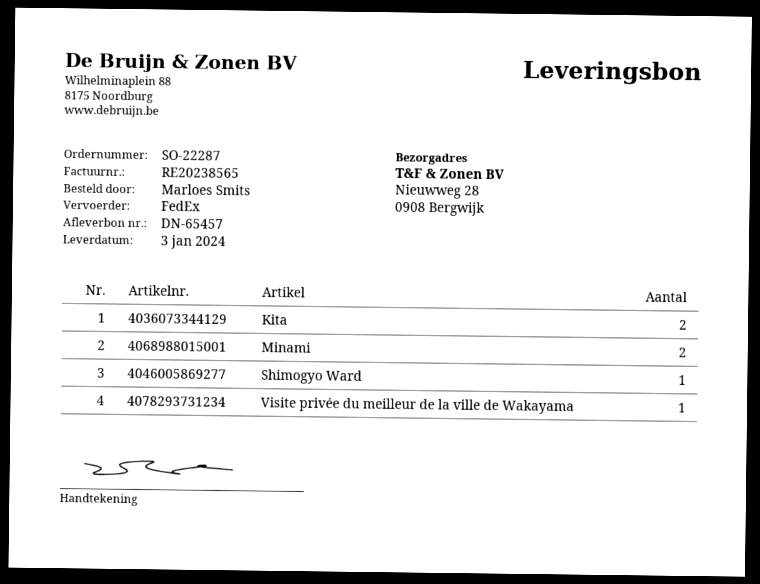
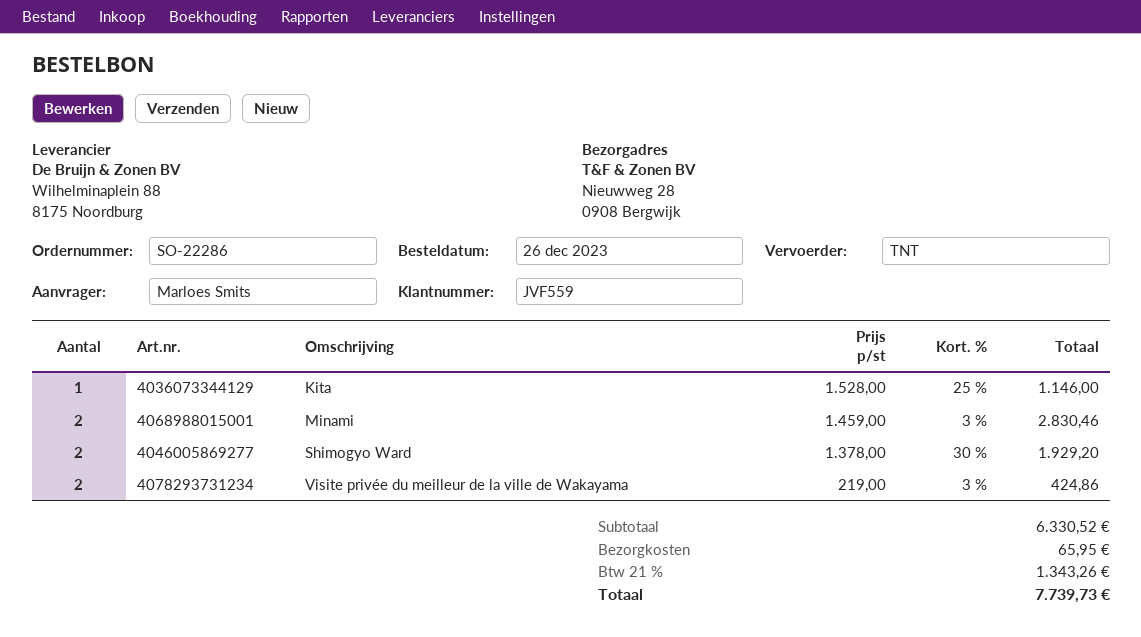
order number: SO-22287 -> SO-22286
shipping method: FedEx -> TNT
Kita: 2 -> 1
Shimogyo Ward: 1 -> 2
Visite privée du meilleur de la ville de Wakayama: 1 -> 2

